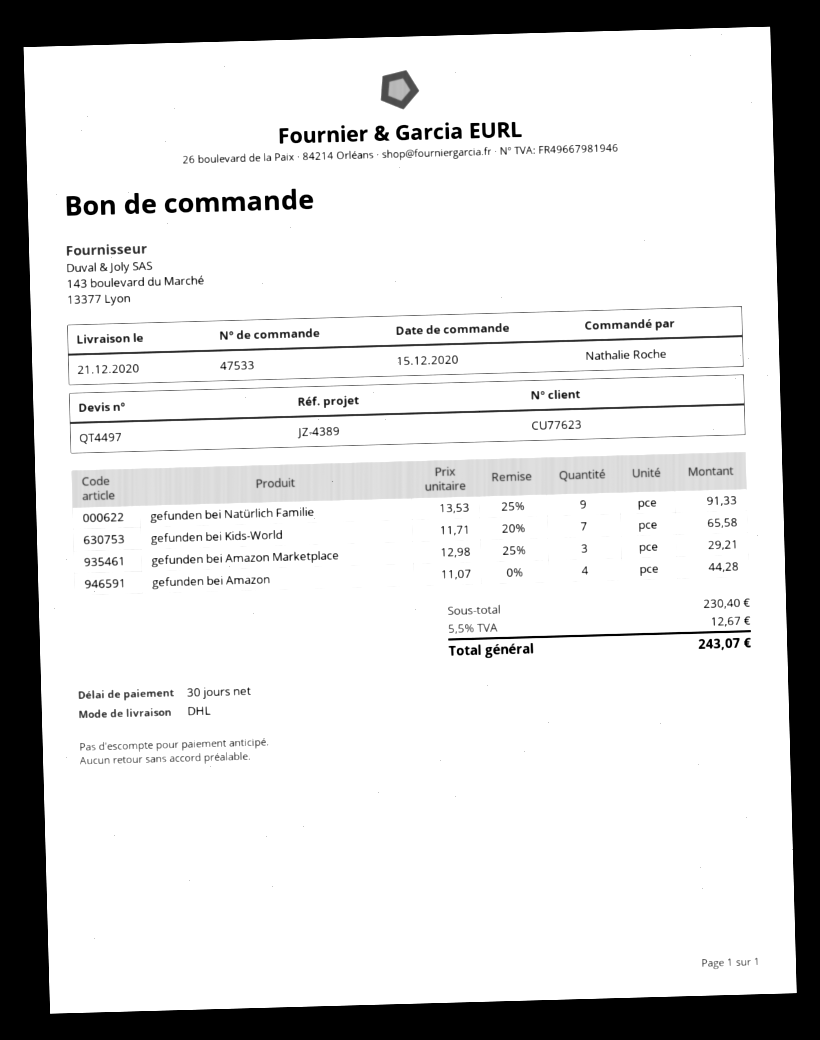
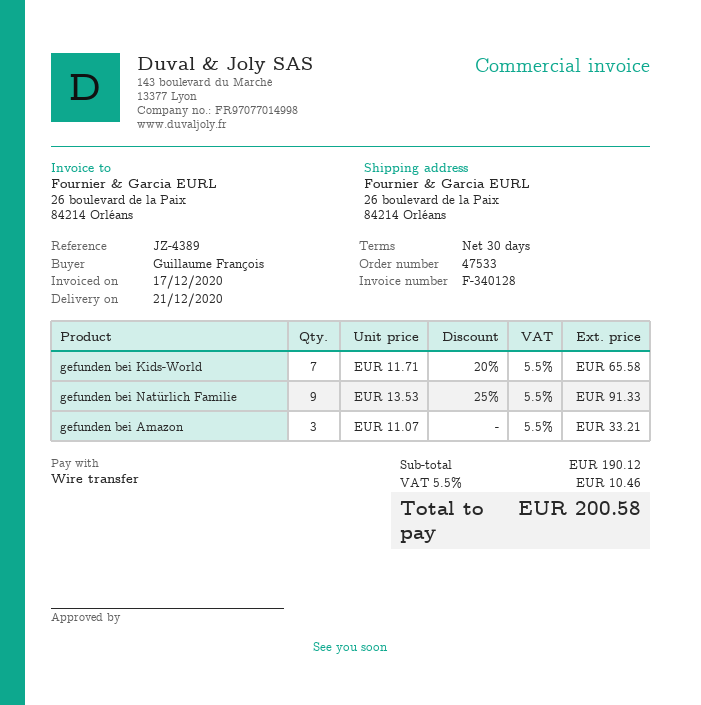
ordered by: Nathalie Roche -> Guillaume François
gefunden bei Amazon Marketplace: 3 x 12.98 - 25% = 29.21 -> none
gefunden bei Amazon: 4 x 11.07 = 44.28 -> 3 x 11.07 = 33.21
subtotal: 230.40 -> 190.12
tax: 5.5% = 12.67 -> 5.5% = 10.46
total: 243.07 -> 200.58

